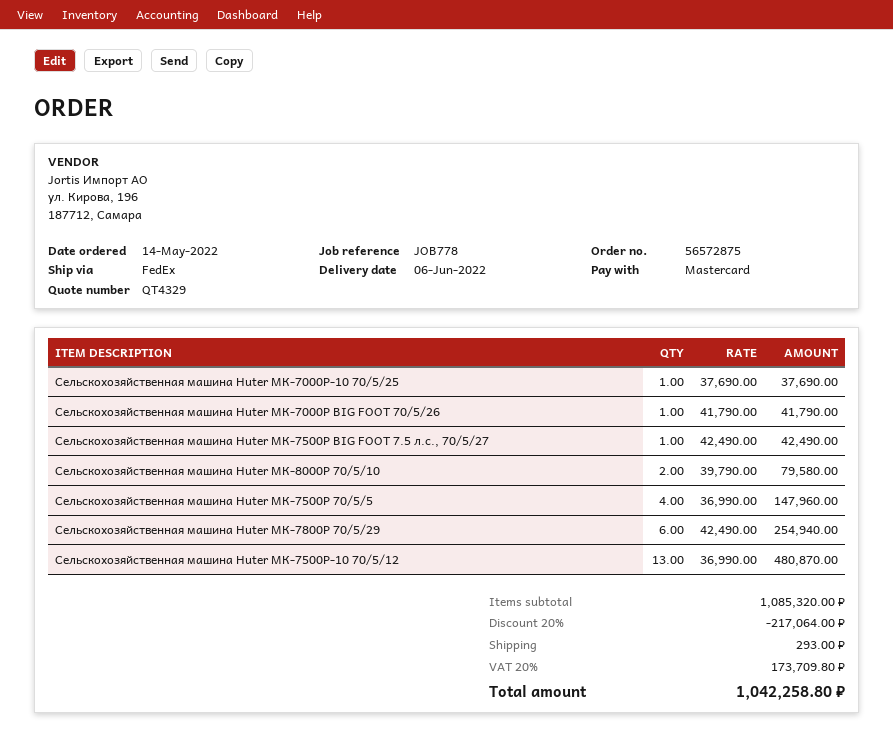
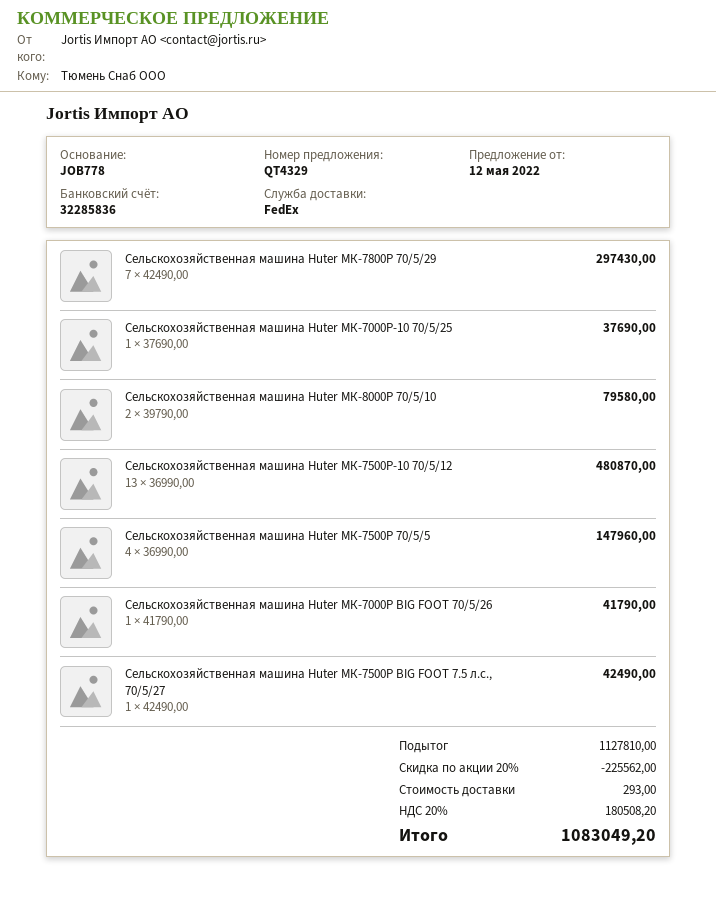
Сельскохозяйственная машина Huter МК-7800P 70/5/29: 6 x 42490.00 = 254940.00 -> 7 x 42490.00 = 297430.00
subtotal: 1085320.00 -> 1127810.00
discount: 20% = 217064.00 -> 20% = 225562.00
tax: 20% = 173709.80 -> 20% = 180508.20
total: 1042258.80 -> 1083049.20

